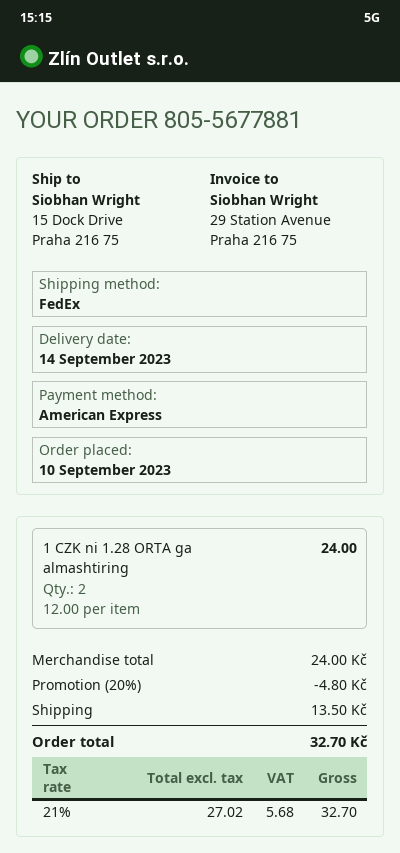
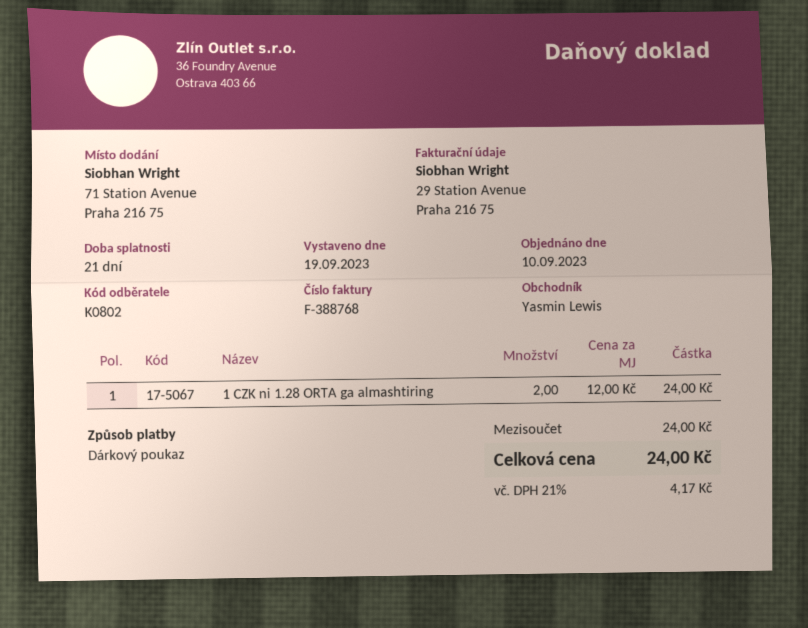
payment method: American Express -> gift card
ship to: 15 Dock Drive, Praha 216 75 -> 71 Station Avenue, Praha 216 75
discount: 20% = 4.80 -> none
shipping: 13.50 -> none
tax: 21% = 5.68 -> 21% = 4.17
total: 32.70 -> 24.00

